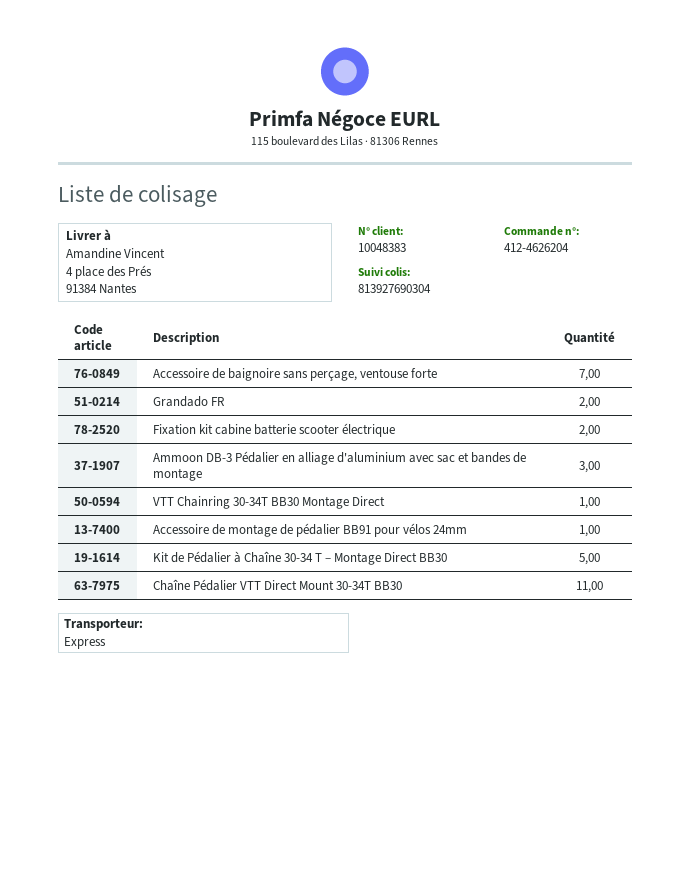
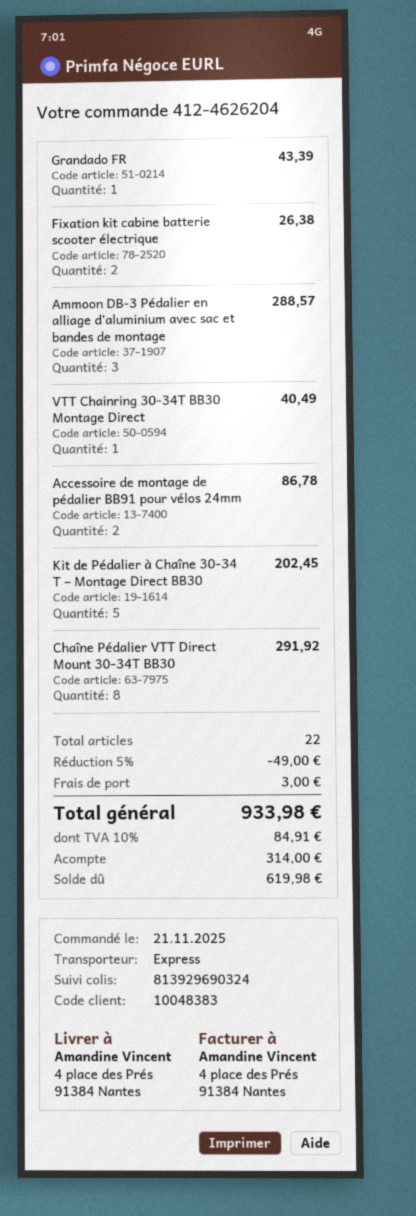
tracking number: 813927690304 -> 813929690324
Accessoire de baignoire sans perçage, ventouse forte: 7 -> none
Grandado FR: 2 -> 1
Accessoire de montage de pédalier BB91 pour vélos 24mm: 1 -> 2
Chaîne Pédalier VTT Direct Mount 30-34T BB30: 11 -> 8

